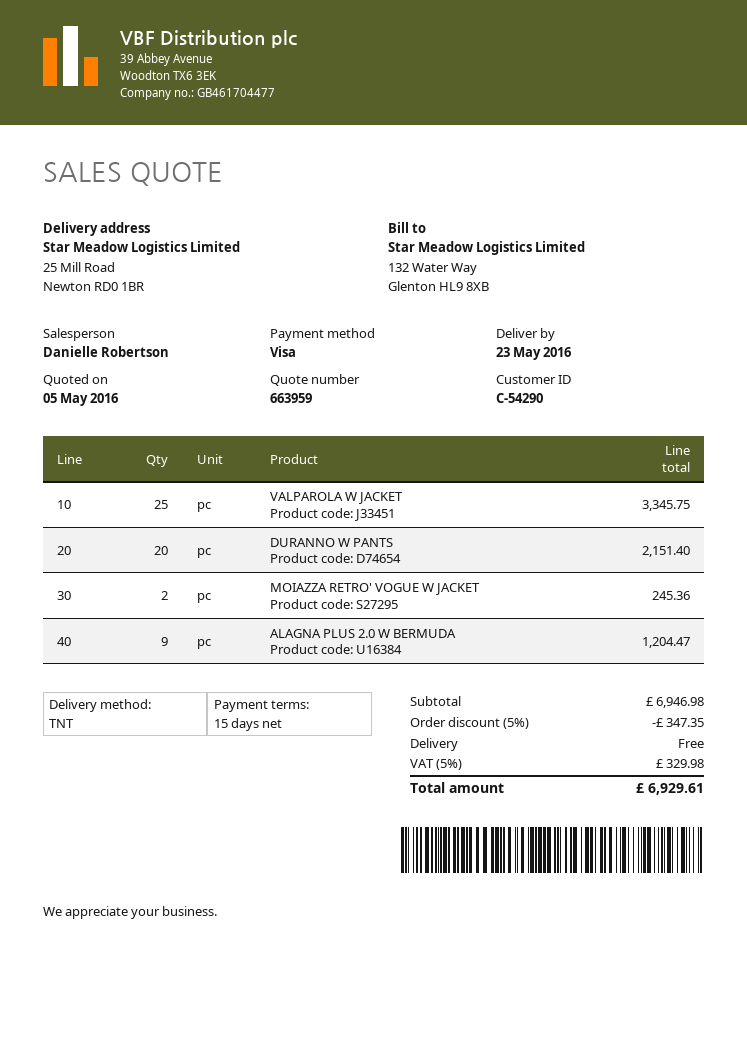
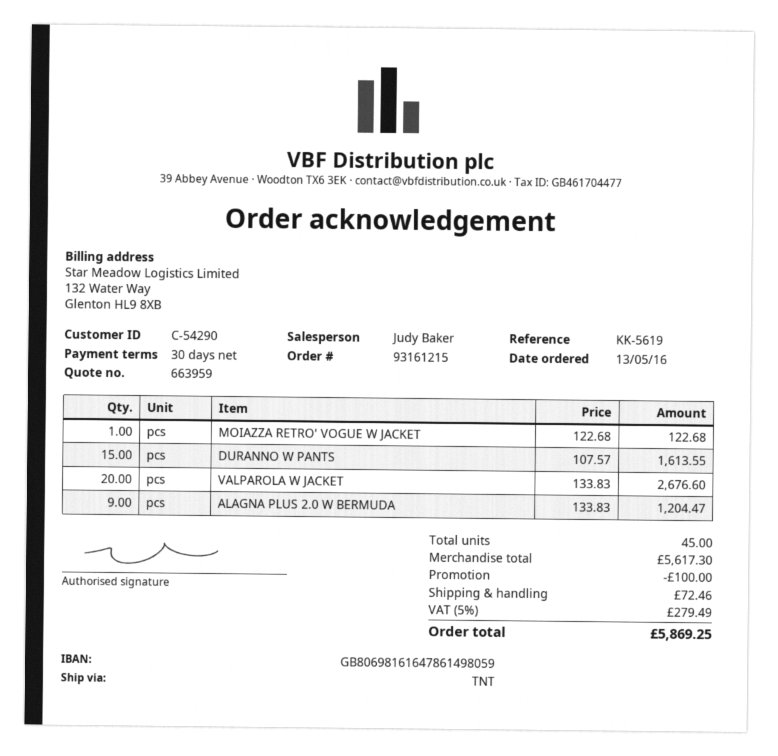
payment terms: 15 days -> 30 days
sales rep: Danielle Robertson -> Judy Baker
VALPAROLA W JACKET: 25 for 3345.75 -> 20 for 2676.60
DURANNO W PANTS: 20 for 2151.40 -> 15 for 1613.55
MOIAZZA RETRO' VOGUE W JACKET: 2 for 245.36 -> 1 for 122.68
subtotal: 6946.98 -> 5617.30
discount: 347.35 -> 100.00
shipping: 0.00 -> 72.46
tax: 5% = 329.98 -> 5% = 279.49
total: 6929.61 -> 5869.25

